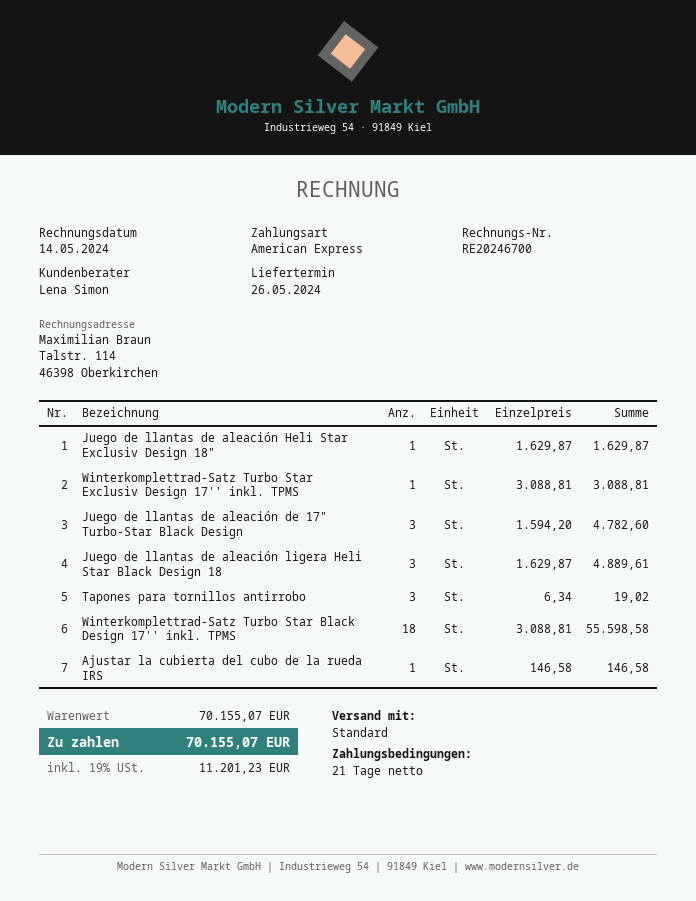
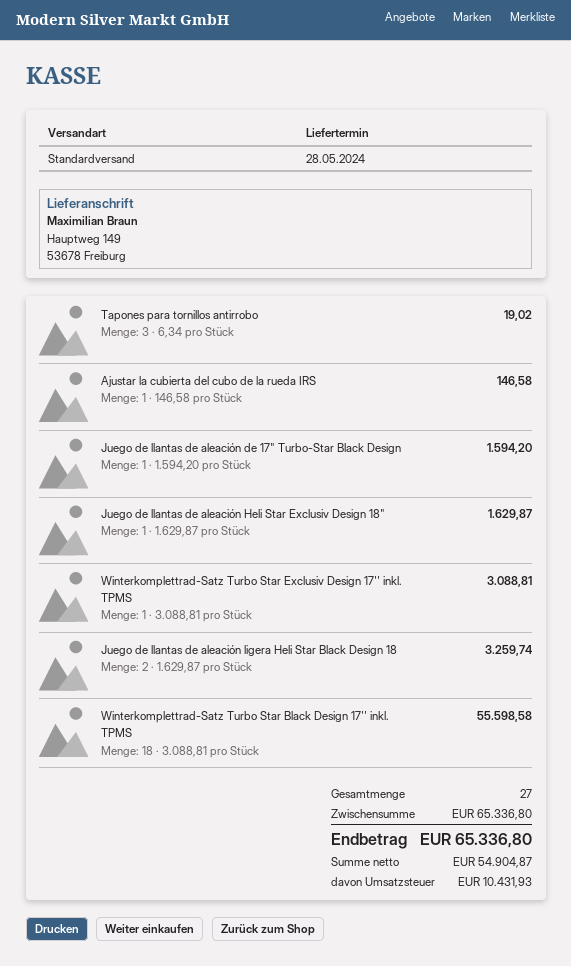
delivery date: 2024-05-26 -> 2024-05-28
Juego de llantas de aleación de 17" Turbo-Star Black Design: 3 x 1594.20 = 4782.60 -> 1 x 1594.20 = 1594.20
Juego de llantas de aleación ligera Heli Star Black Design 18: 3 x 1629.87 = 4889.61 -> 2 x 1629.87 = 3259.74
subtotal: 70155.07 -> 65336.80
tax: 11201.23 -> 10431.93
total: 70155.07 -> 65336.80

